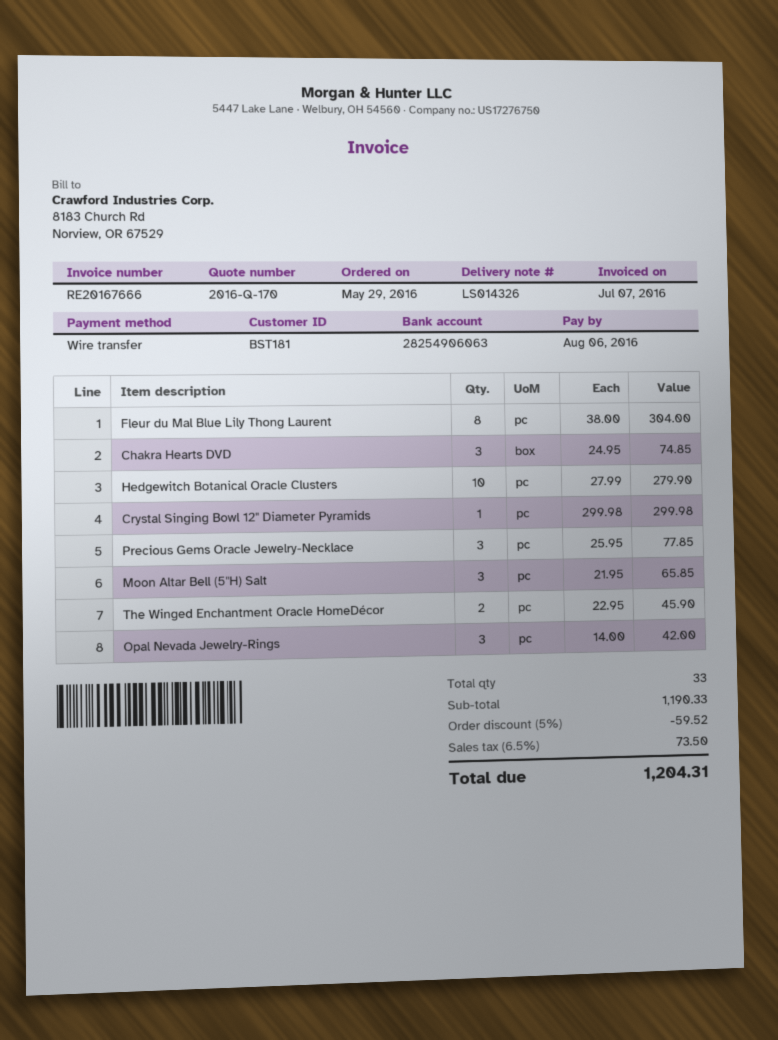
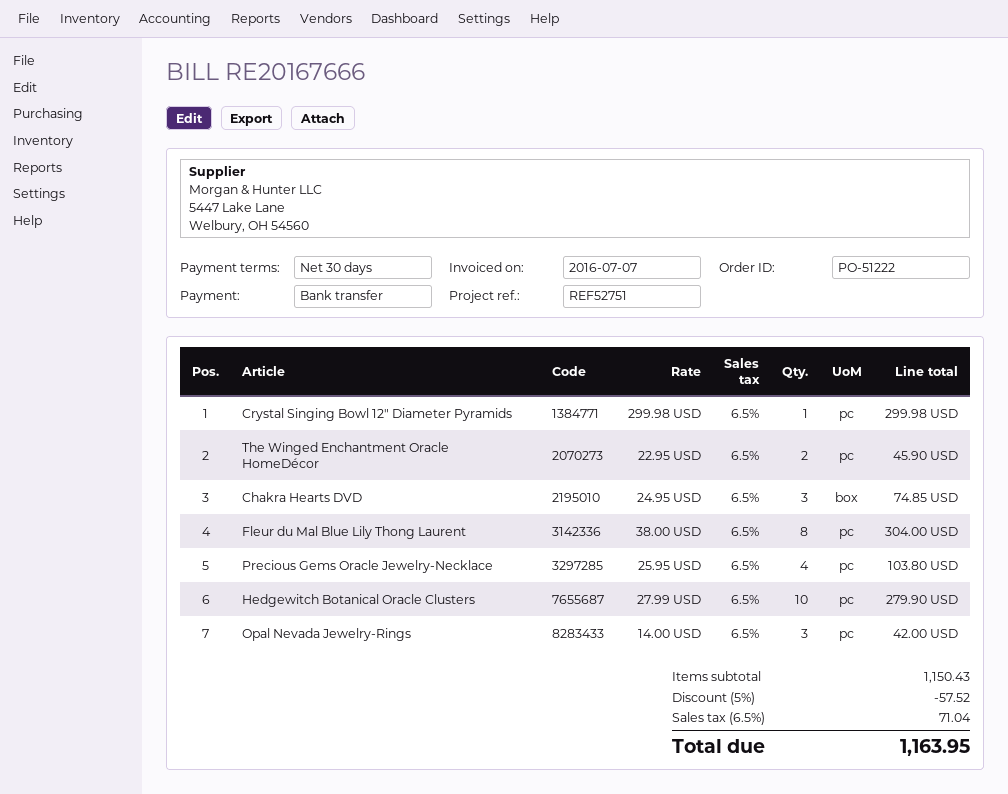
Precious Gems Oracle Jewelry-Necklace: 3 x 25.95 = 77.85 -> 4 x 25.95 = 103.80
Moon Altar Bell (5"H) Salt: 3 x 21.95 = 65.85 -> none
subtotal: 1190.33 -> 1150.43
discount: 5% = 59.52 -> 5% = 57.52
tax: 6.5% = 73.50 -> 6.5% = 71.04
total: 1204.31 -> 1163.95

